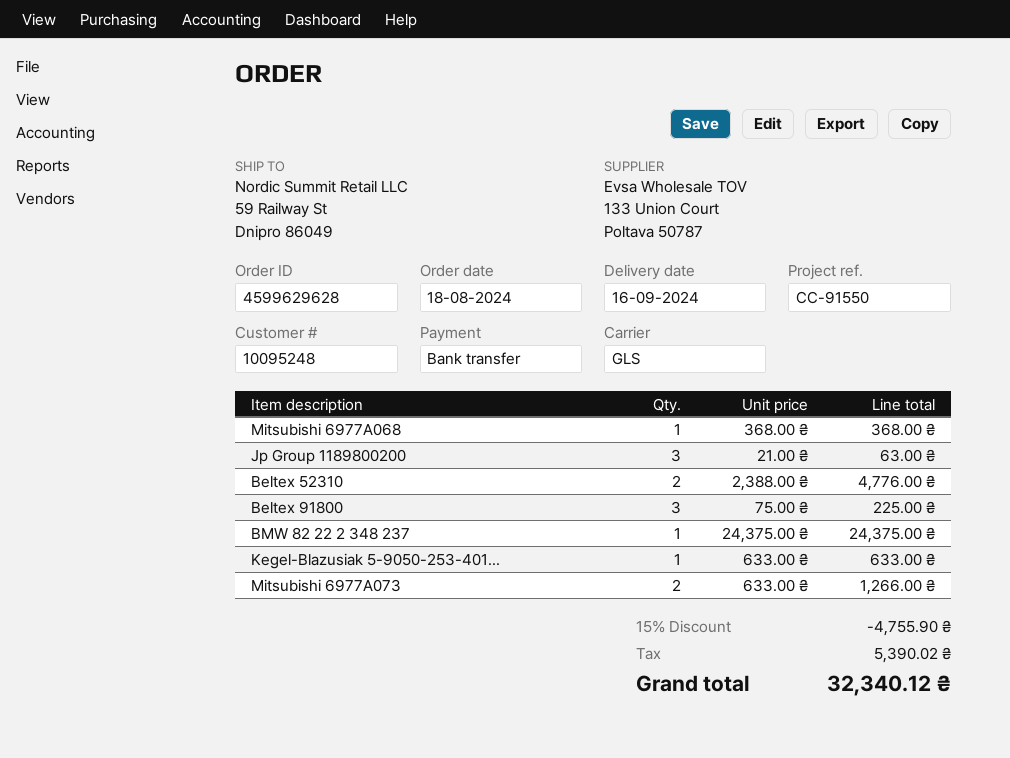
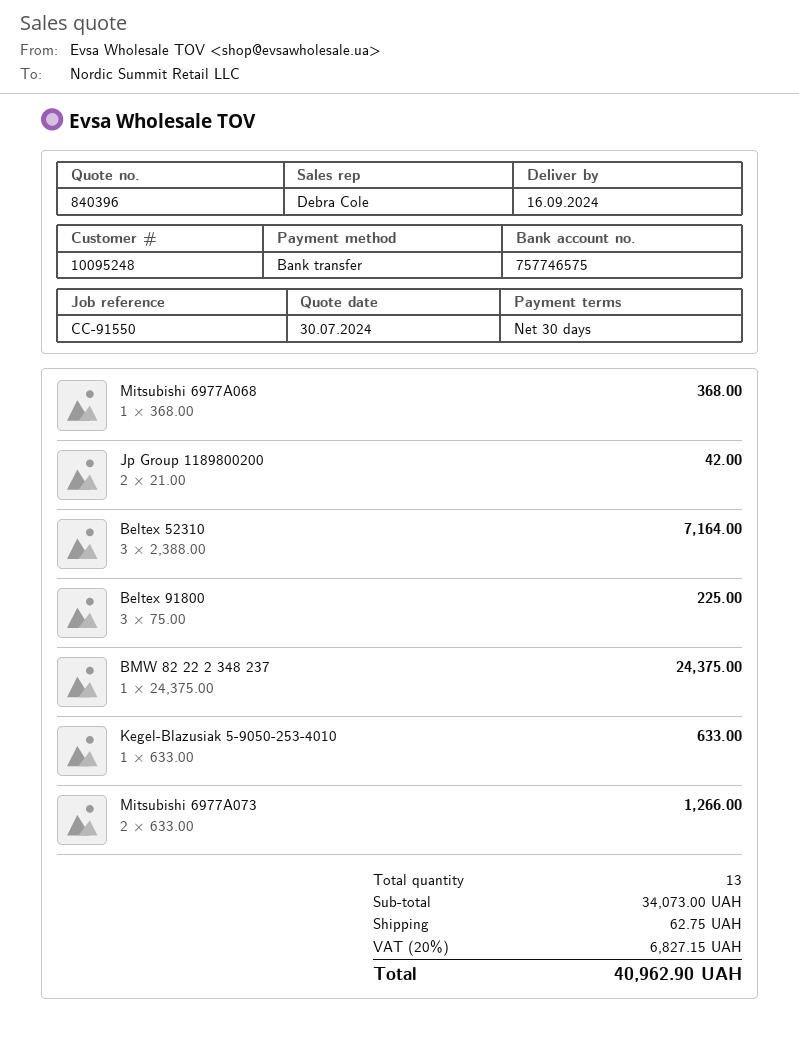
Jp Group 1189800200: 3 x 21.00 = 63.00 -> 2 x 21.00 = 42.00
Beltex 52310: 2 x 2388.00 = 4776.00 -> 3 x 2388.00 = 7164.00
discount: 15% = 4755.90 -> none
shipping: none -> 62.75
tax: 5390.02 -> 6827.15
total: 32340.12 -> 40962.90

